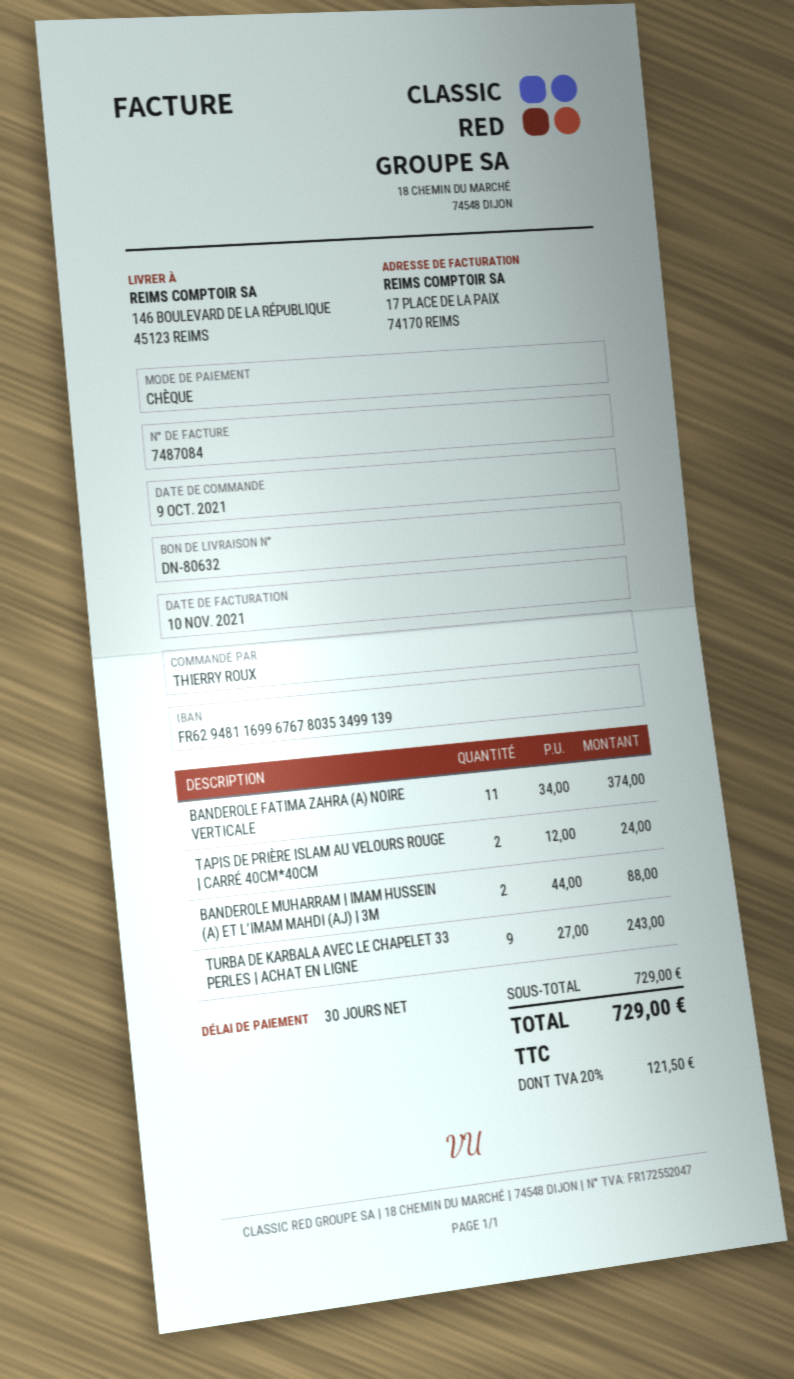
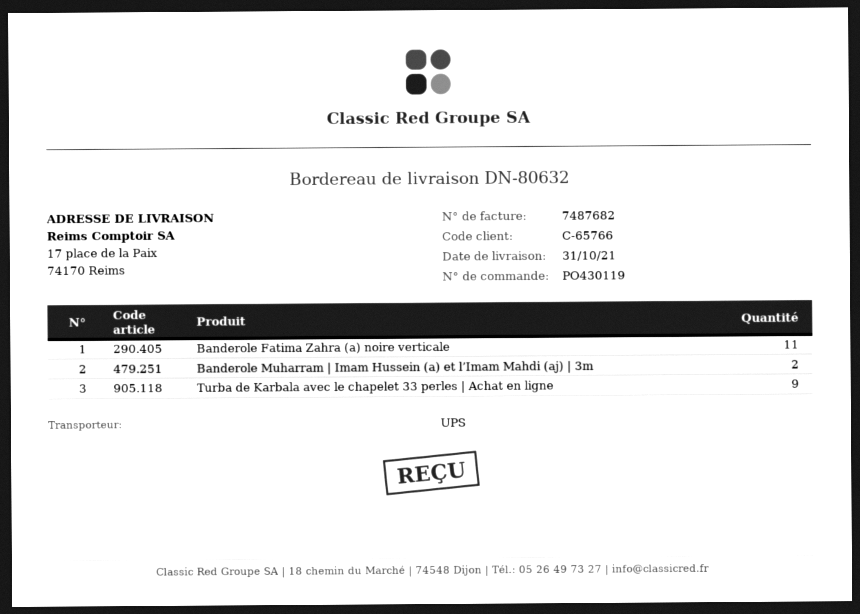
invoice number: 7487084 -> 7487682
ship to: 146 BOULEVARD DE LA RÉPUBLIQUE, 45123 REIMS -> 17 place de la Paix, 74170 Reims
TAPIS DE PRIÈRE ISLAM AU VELOURS ROUGE | CARRÉ 40CM*40CM: 2 -> none

